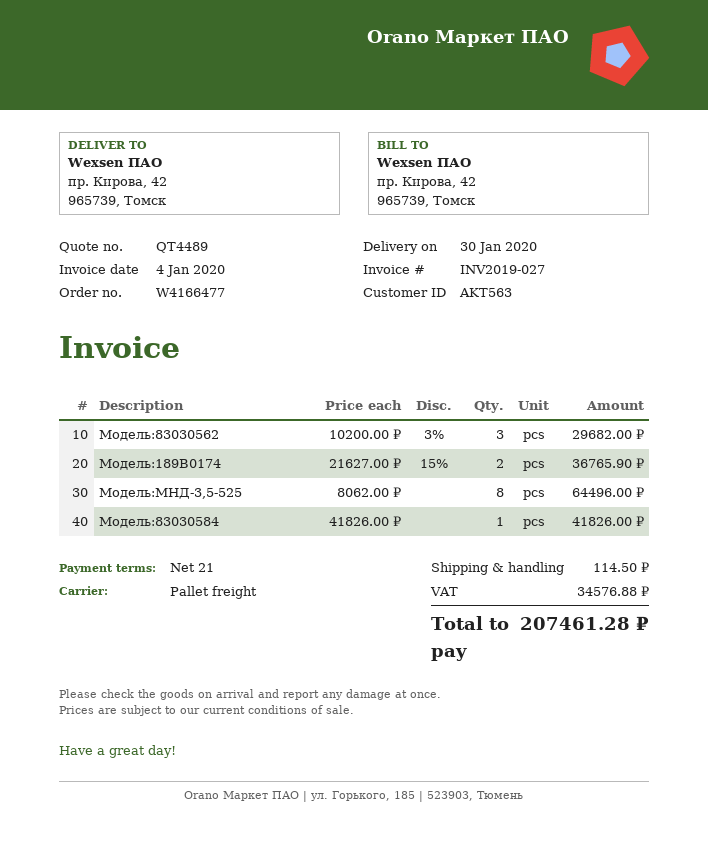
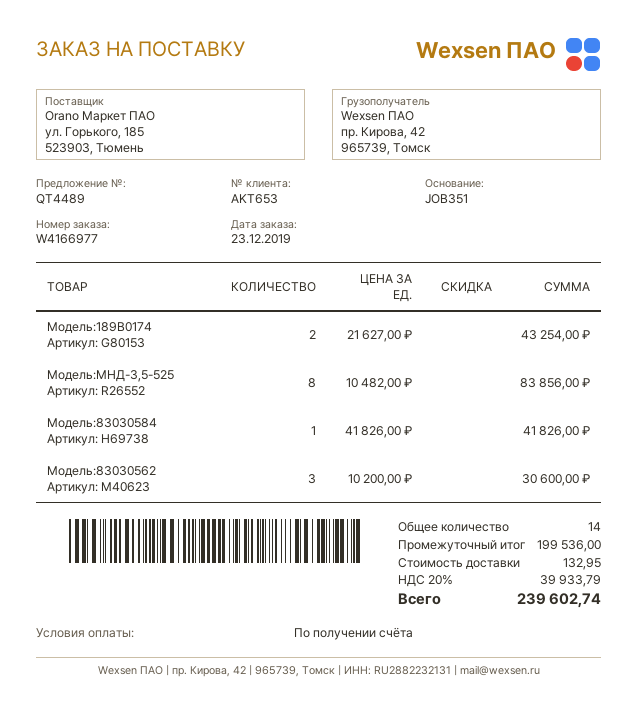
order number: W4166477 -> W4166977
payment terms: 21 days -> on receipt
customer number: AKT563 -> AKT653
Модель:83030562: 3 x 10200.00 - 3% = 29682.00 -> 3 x 10200.00 = 30600.00
Модель:189B0174: 2 x 21627.00 - 15% = 36765.90 -> 2 x 21627.00 = 43254.00
Модель:МНД-3,5-525: 8 x 8062.00 = 64496.00 -> 8 x 10482.00 = 83856.00
shipping: 114.50 -> 132.95
tax: 34576.88 -> 39933.79
total: 207461.28 -> 239602.74

